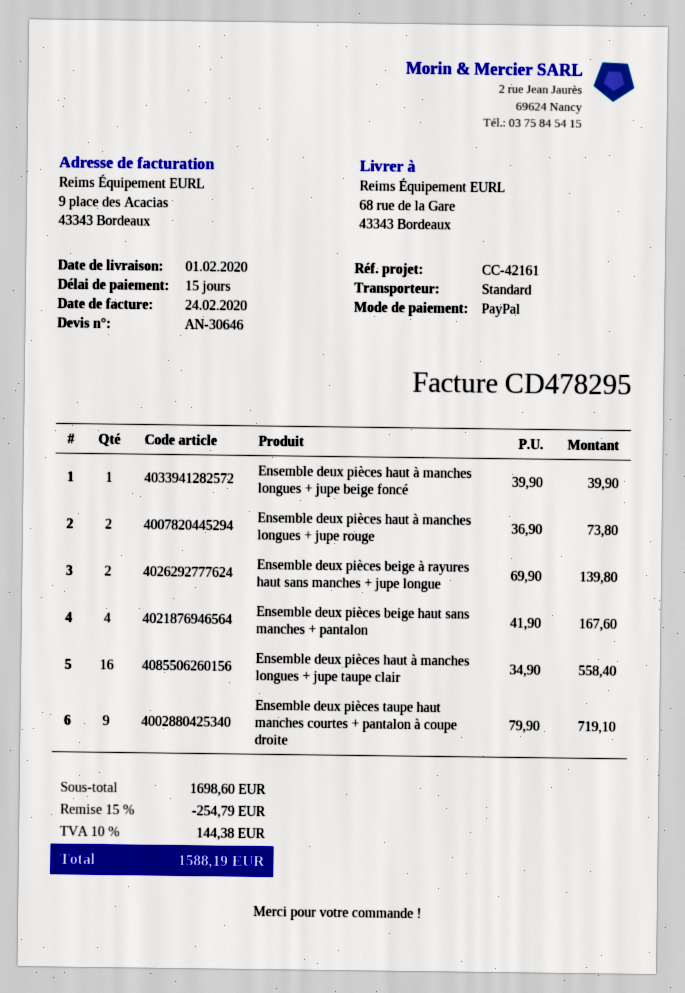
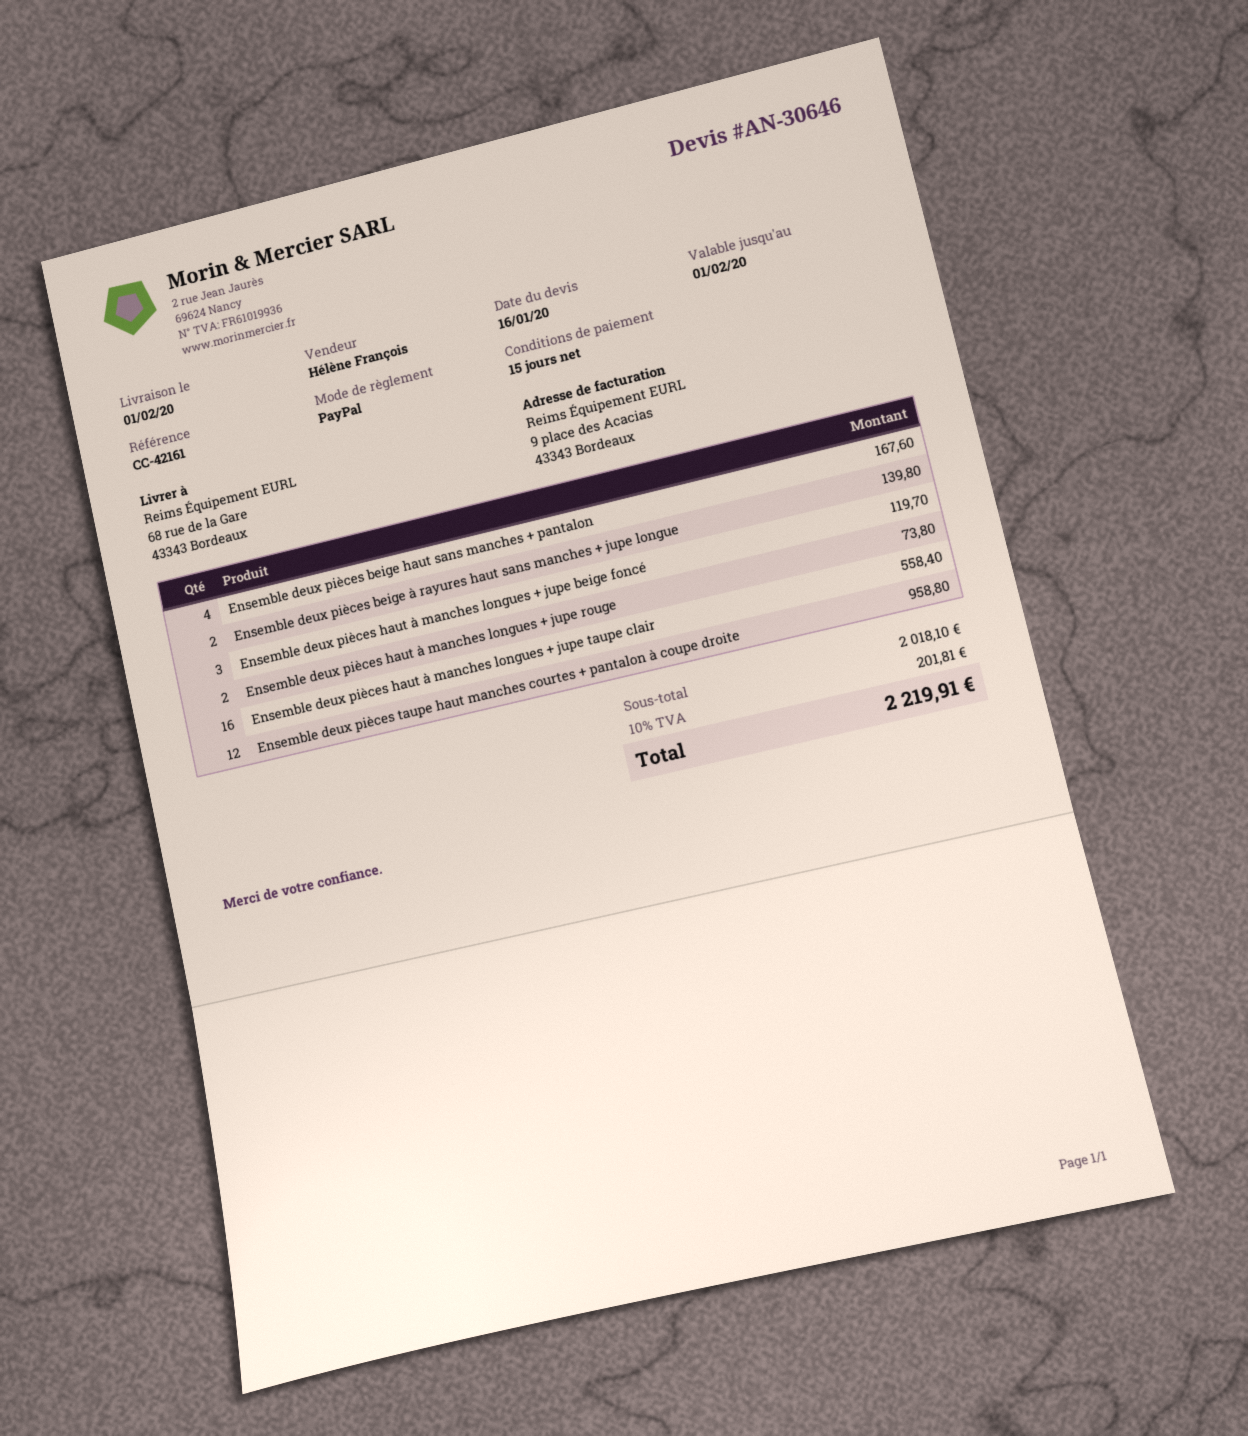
Ensemble deux pièces haut à manches longues + jupe beige foncé: 1 for 39.90 -> 3 for 119.70
Ensemble deux pièces taupe haut manches courtes + pantalon à coupe droite: 9 for 719.10 -> 12 for 958.80
subtotal: 1698.60 -> 2018.10
discount: 15% = 254.79 -> none
tax: 10% = 144.38 -> 10% = 201.81
total: 1588.19 -> 2219.91

